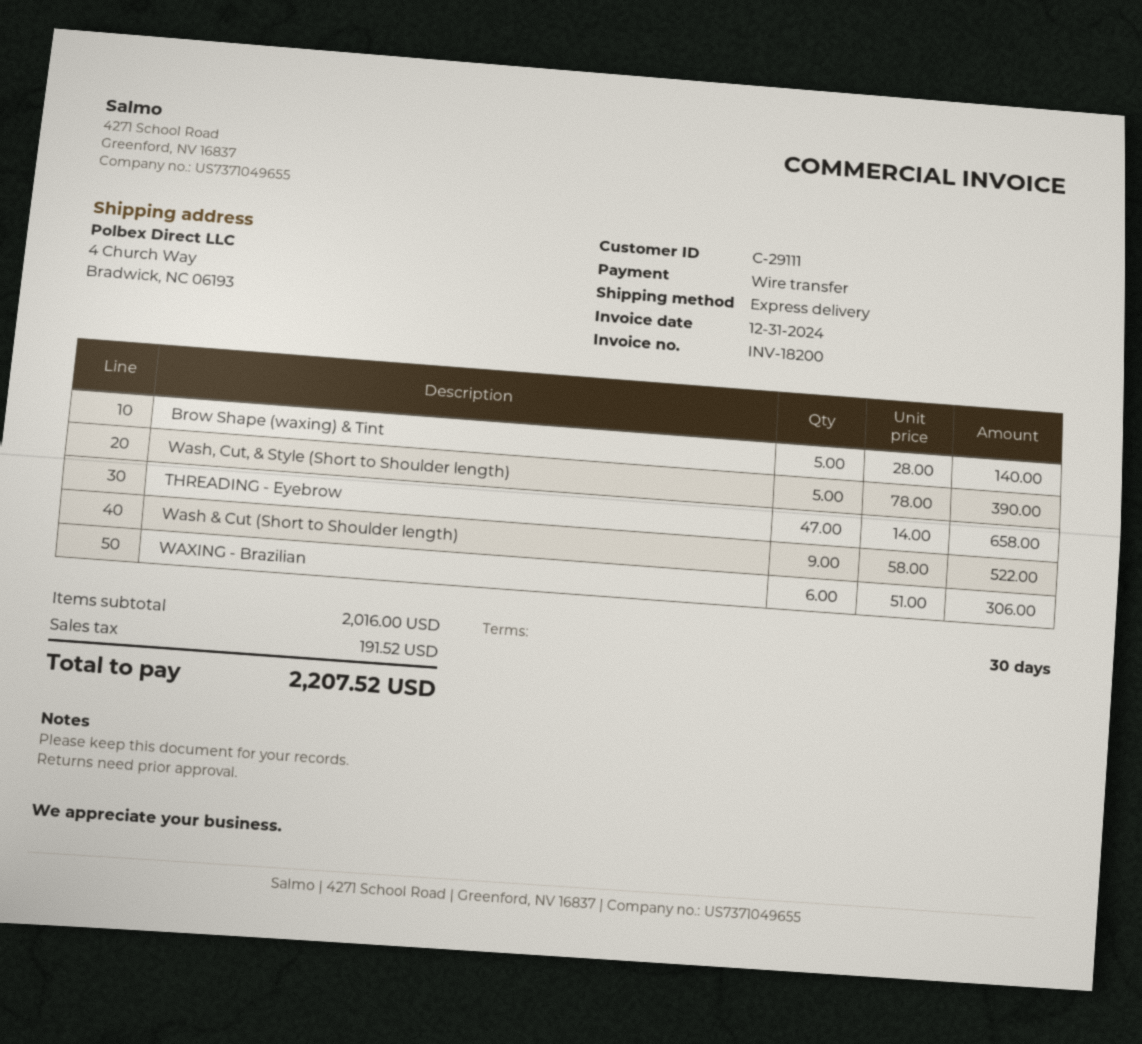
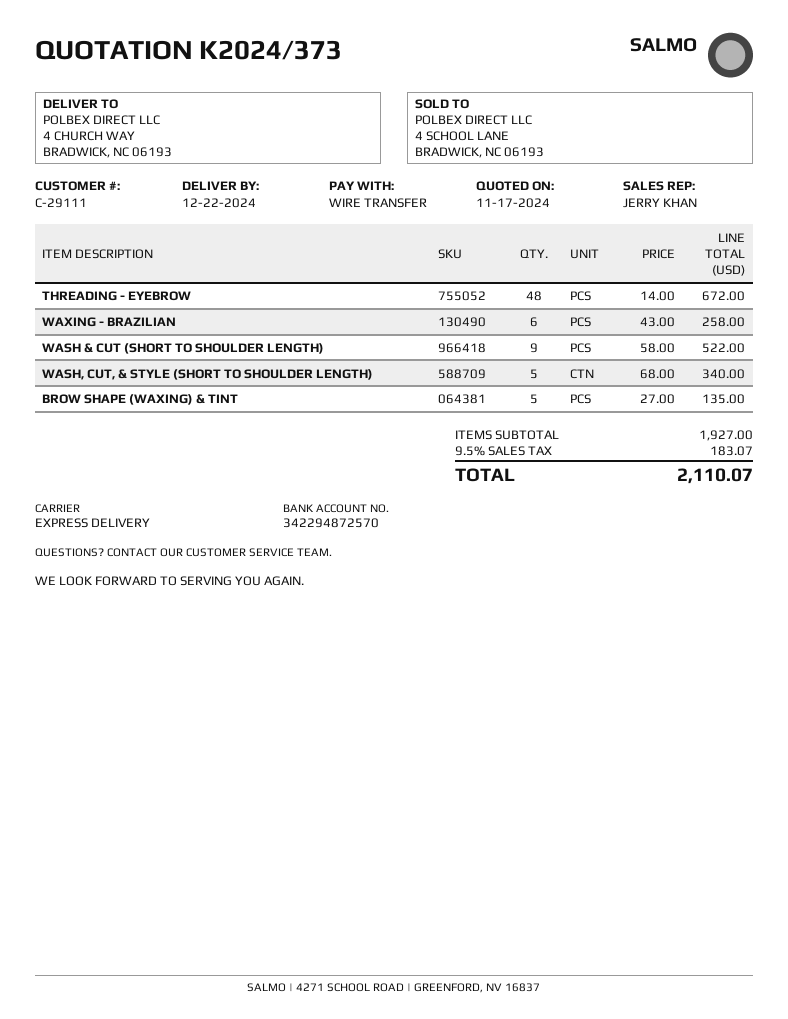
Brow Shape (waxing) & Tint: 5 x 28.00 = 140.00 -> 5 x 27.00 = 135.00
Wash, Cut, & Style (Short to Shoulder length): 5 x 78.00 = 390.00 -> 5 x 68.00 = 340.00
THREADING - Eyebrow: 47 x 14.00 = 658.00 -> 48 x 14.00 = 672.00
WAXING - Brazilian: 6 x 51.00 = 306.00 -> 6 x 43.00 = 258.00
subtotal: 2016.00 -> 1927.00
tax: 191.52 -> 183.07
total: 2207.52 -> 2110.07

